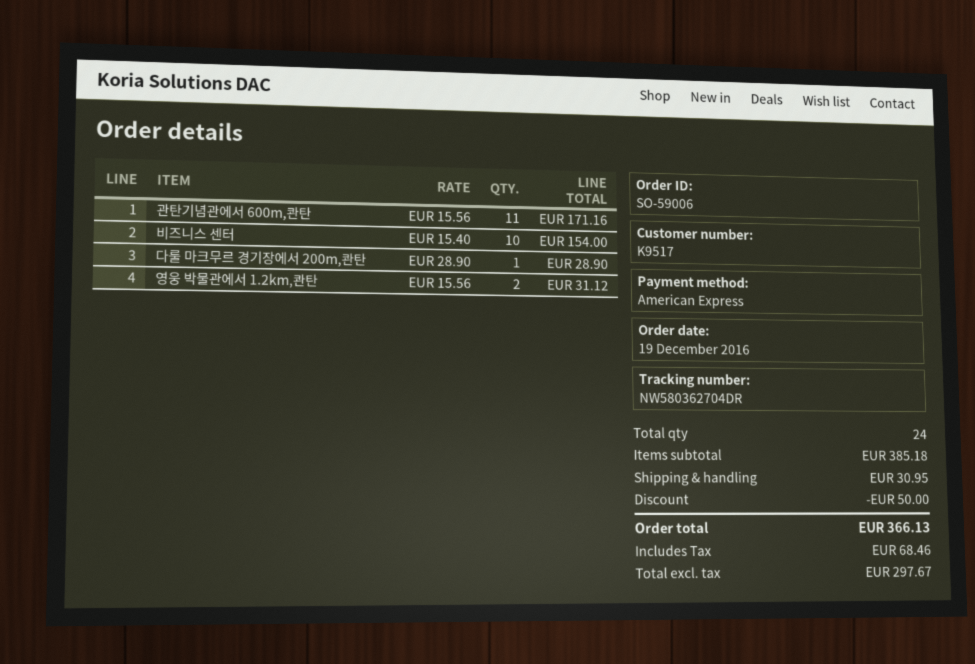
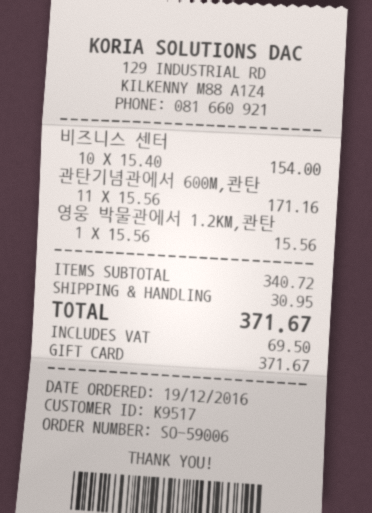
payment method: American Express -> gift card
다룰 마크무르 경기장에서 200m,콴탄: 1 x 28.90 = 28.90 -> none
영웅 박물관에서 1.2km,콴탄: 2 x 15.56 = 31.12 -> 1 x 15.56 = 15.56
subtotal: 385.18 -> 340.72
discount: 50.00 -> none
tax: 68.46 -> 69.50
total: 366.13 -> 371.67

